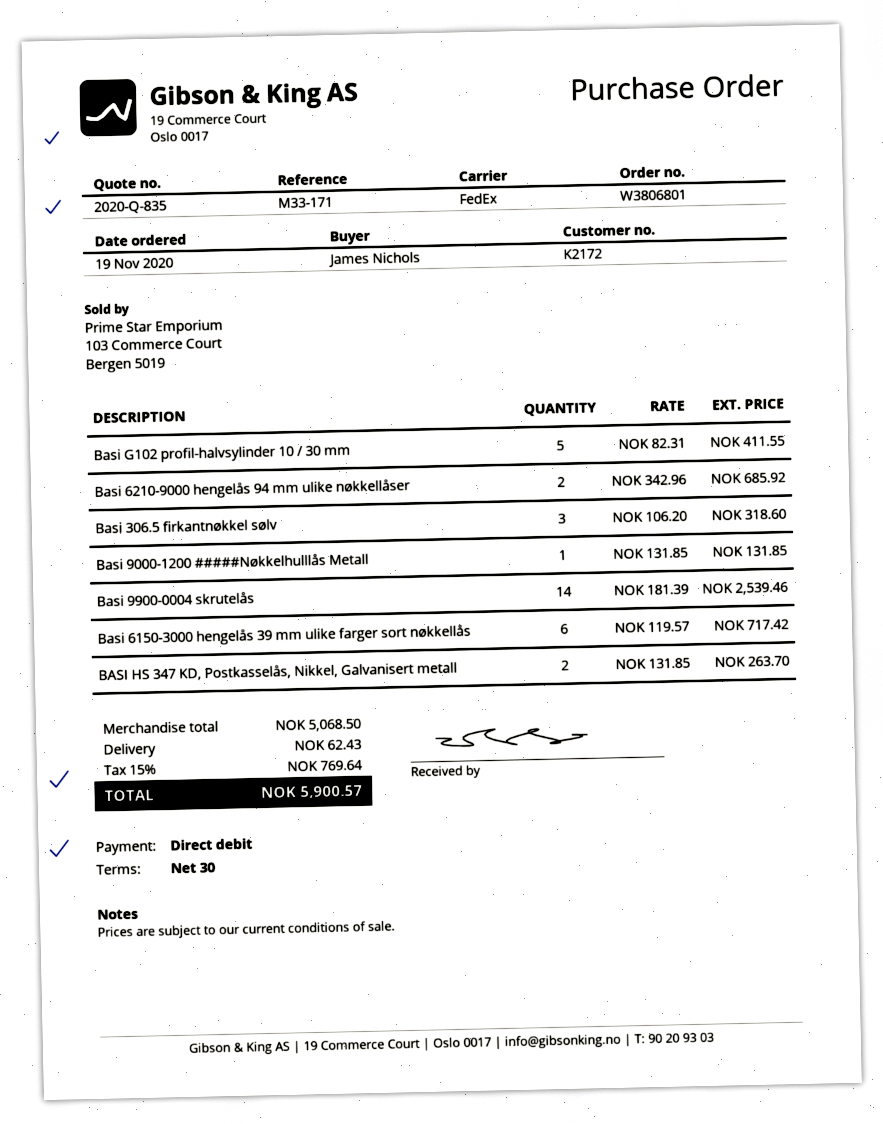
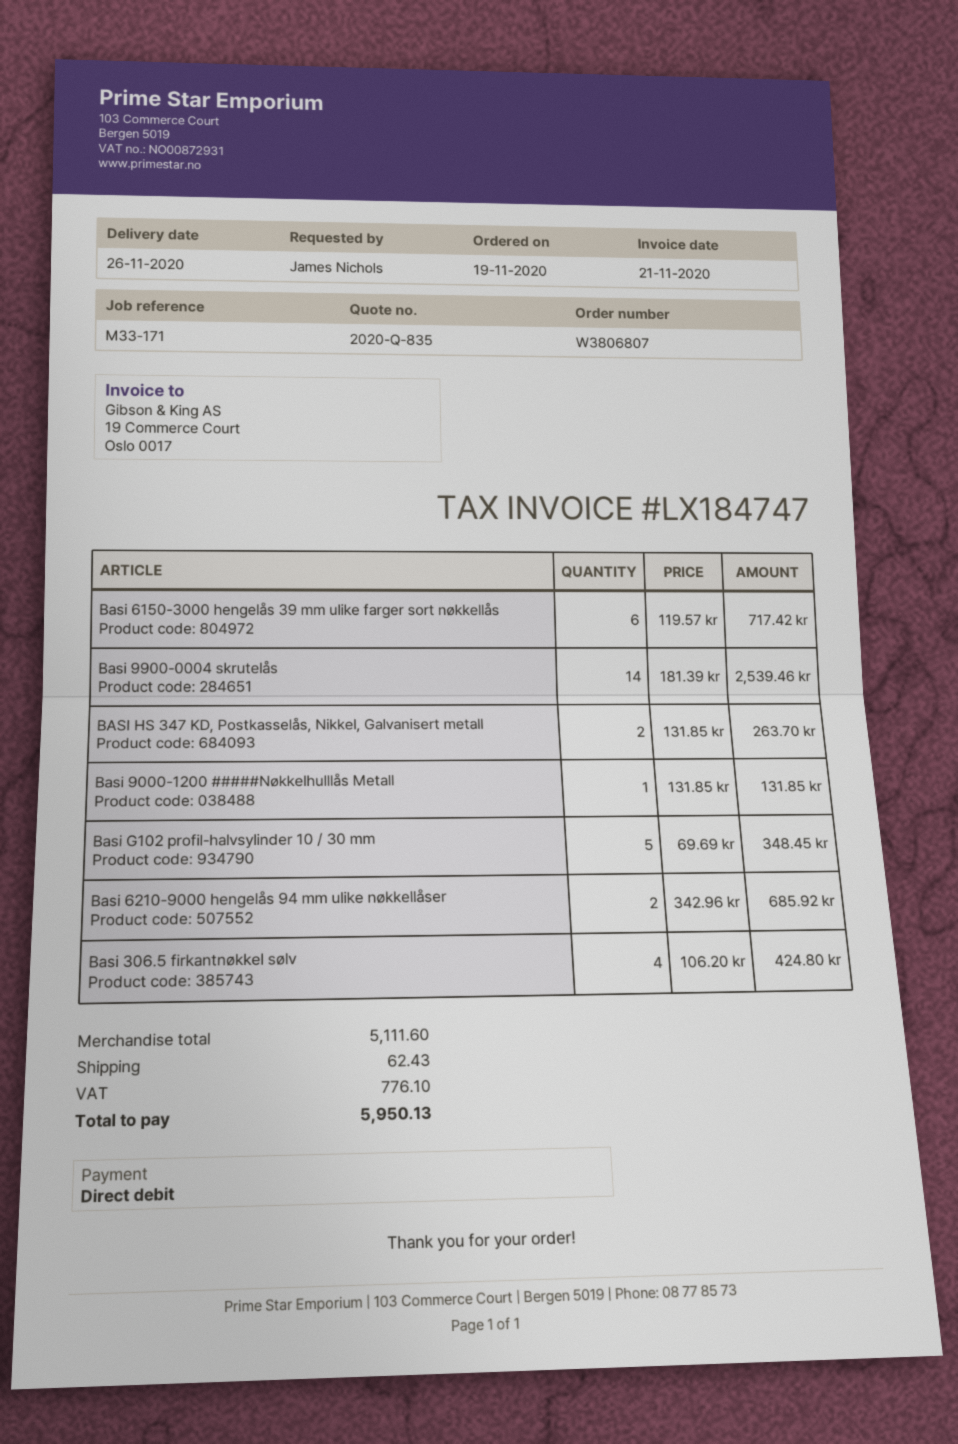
order number: W3806801 -> W3806807
Basi G102 profil-halvsylinder 10 / 30 mm: 5 x 82.31 = 411.55 -> 5 x 69.69 = 348.45
Basi 306.5 firkantnøkkel sølv: 3 x 106.20 = 318.60 -> 4 x 106.20 = 424.80
subtotal: 5068.50 -> 5111.60
tax: 769.64 -> 776.10
total: 5900.57 -> 5950.13

